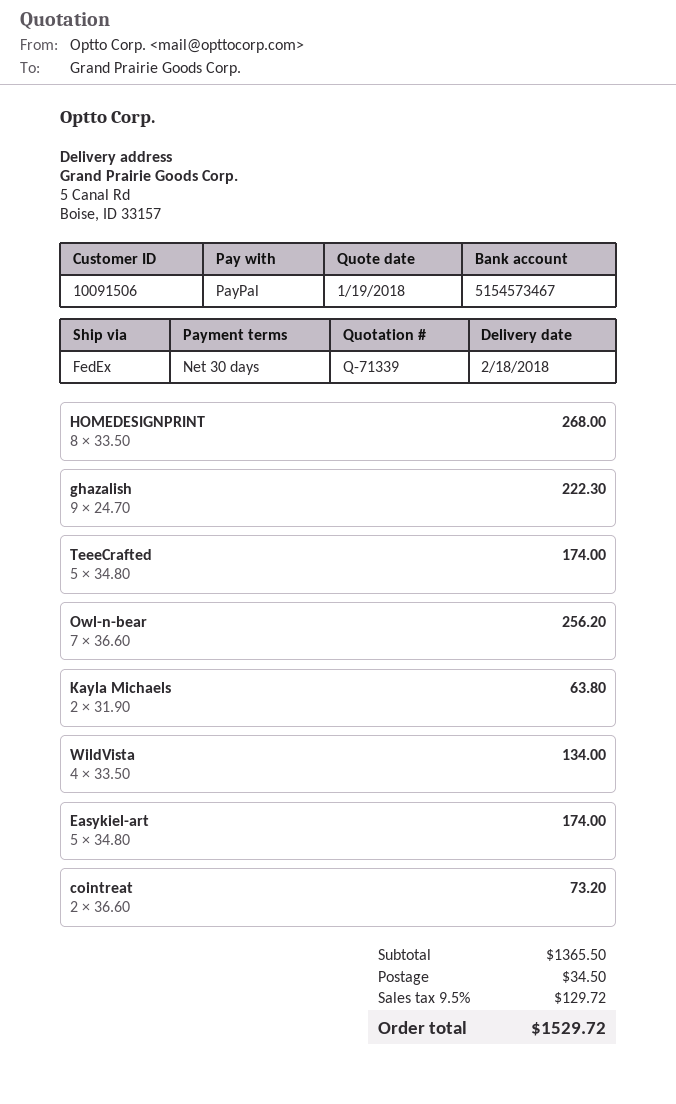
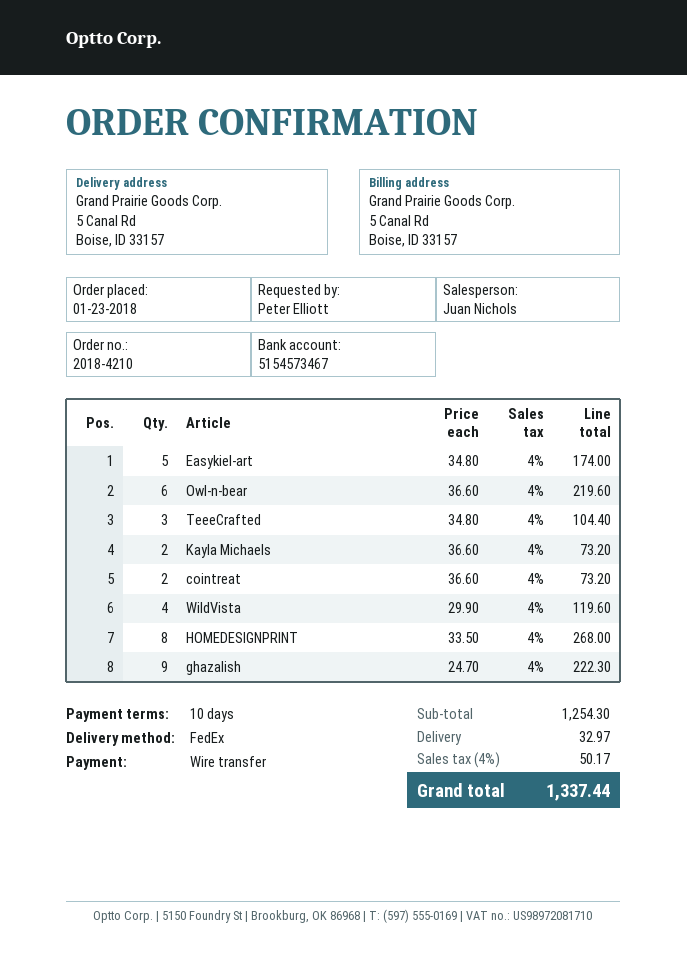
payment terms: 30 days -> 10 days
payment method: PayPal -> bank transfer
TeeeCrafted: 5 x 34.80 = 174.00 -> 3 x 34.80 = 104.40
Owl-n-bear: 7 x 36.60 = 256.20 -> 6 x 36.60 = 219.60
Kayla Michaels: 2 x 31.90 = 63.80 -> 2 x 36.60 = 73.20
WildVista: 4 x 33.50 = 134.00 -> 4 x 29.90 = 119.60
subtotal: 1365.50 -> 1254.30
shipping: 34.50 -> 32.97
tax: 9.5% = 129.72 -> 4% = 50.17
total: 1529.72 -> 1337.44

